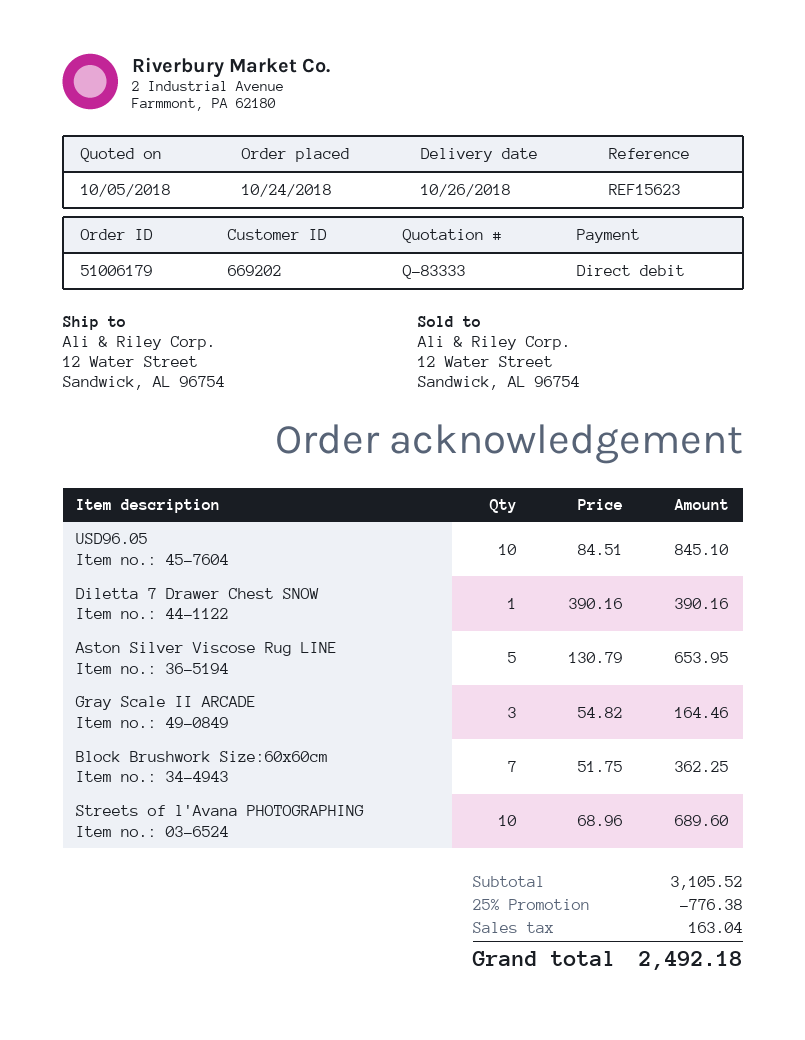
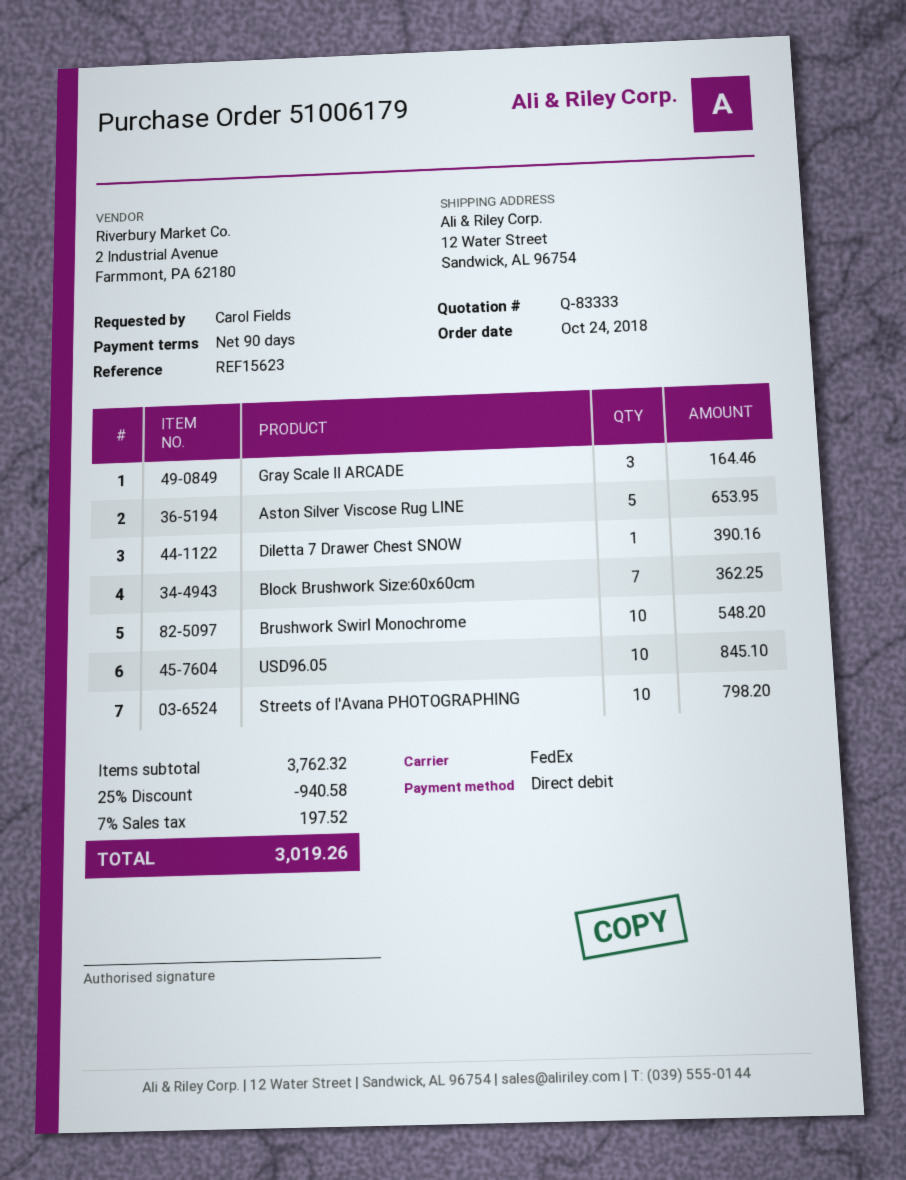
Streets of l'Avana PHOTOGRAPHING: 10 for 689.60 -> 10 for 798.20
Brushwork Swirl Monochrome: none -> 10 for 548.20
subtotal: 3105.52 -> 3762.32
discount: 25% = 776.38 -> 25% = 940.58
tax: 163.04 -> 197.52
total: 2492.18 -> 3019.26

